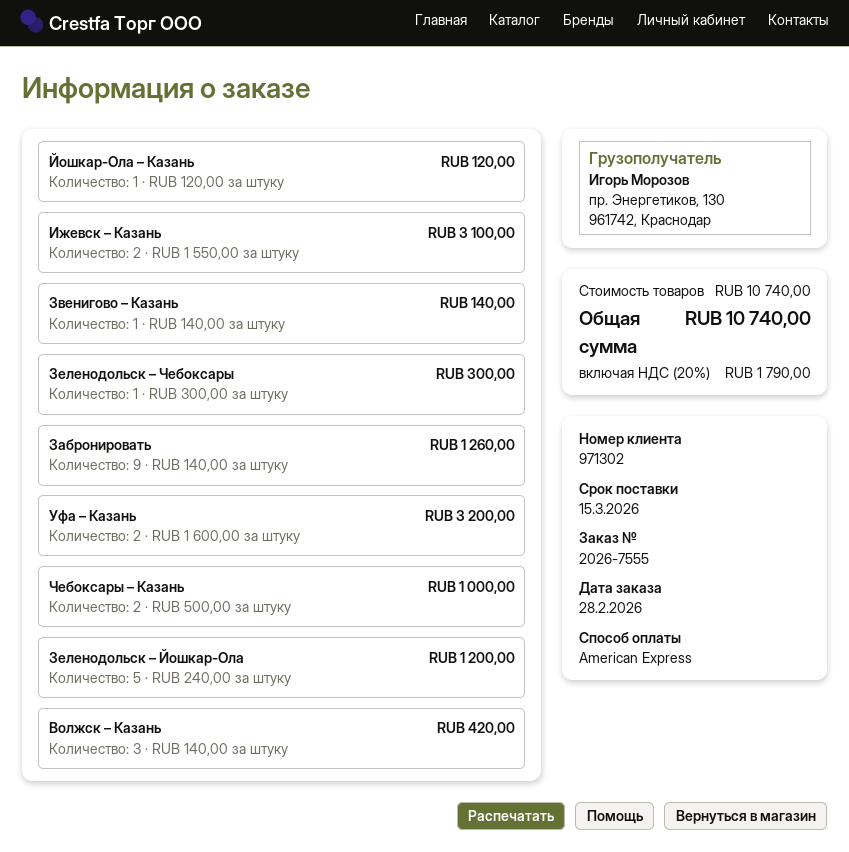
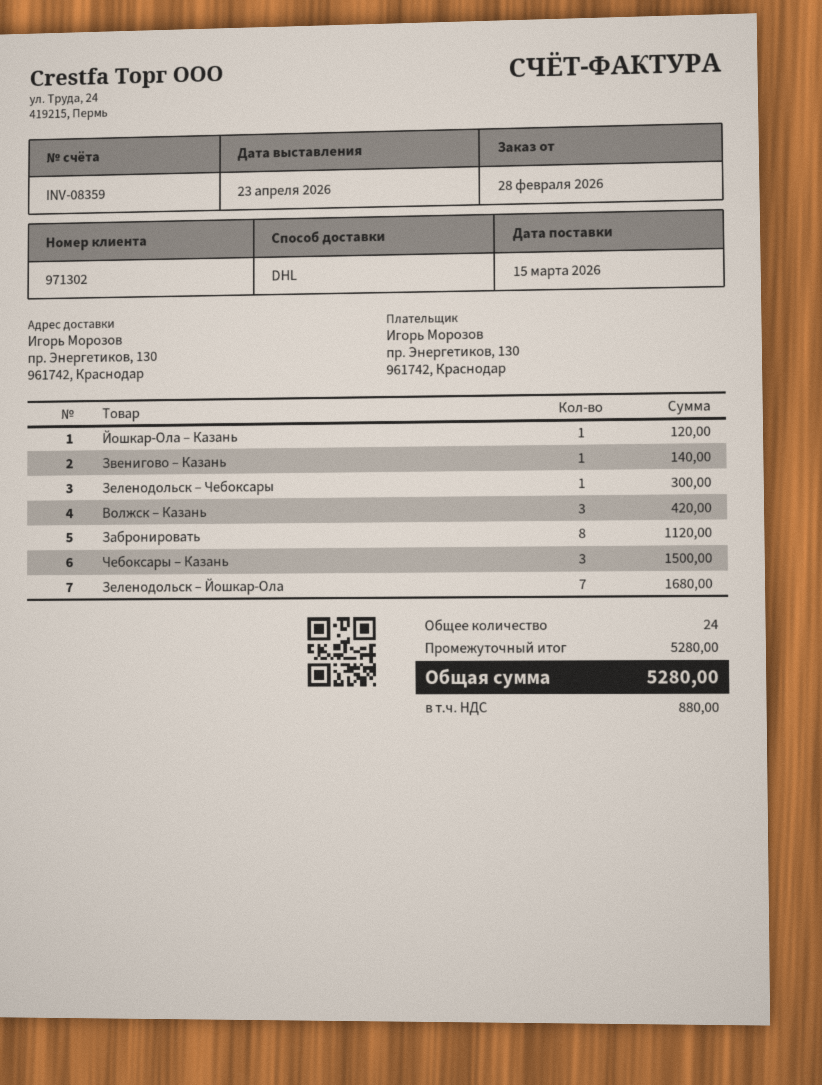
Ижевск – Казань: 2 for 3100.00 -> none
Забронировать: 9 for 1260.00 -> 8 for 1120.00
Уфа – Казань: 2 for 3200.00 -> none
Чебоксары – Казань: 2 for 1000.00 -> 3 for 1500.00
Зеленодольск – Йошкар-Ола: 5 for 1200.00 -> 7 for 1680.00
subtotal: 10740.00 -> 5280.00
tax: 1790.00 -> 880.00
total: 10740.00 -> 5280.00

